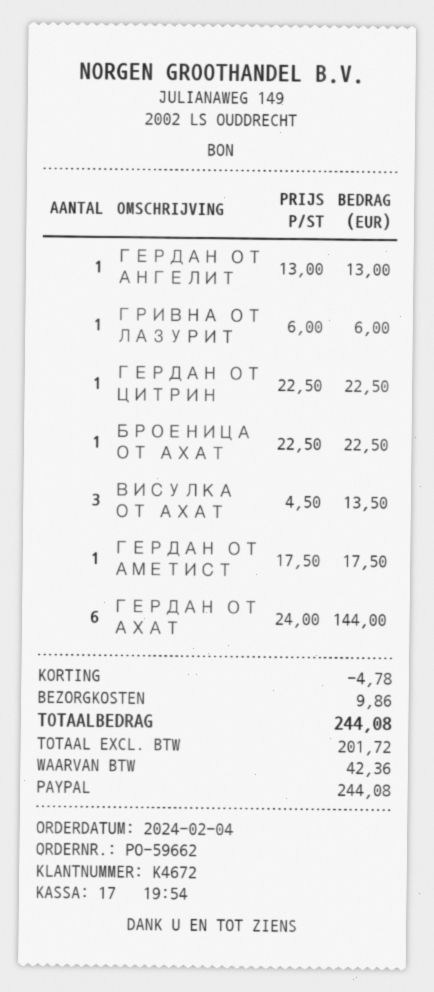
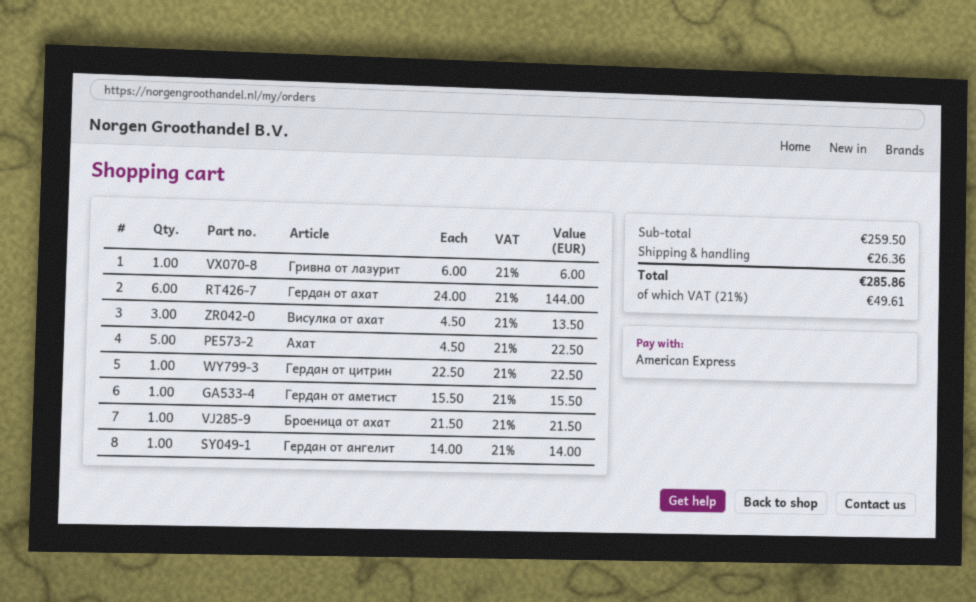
payment method: PayPal -> American Express
ГЕРДАН ОТ АНГЕЛИТ: 1 x 13.00 = 13.00 -> 1 x 14.00 = 14.00
БРОЕНИЦА ОТ АХАТ: 1 x 22.50 = 22.50 -> 1 x 21.50 = 21.50
ГЕРДАН ОТ АМЕТИСТ: 1 x 17.50 = 17.50 -> 1 x 15.50 = 15.50
Ахат: none -> 5 x 4.50 = 22.50
discount: 4.78 -> none
shipping: 9.86 -> 26.36
tax: 42.36 -> 49.61
total: 244.08 -> 285.86

